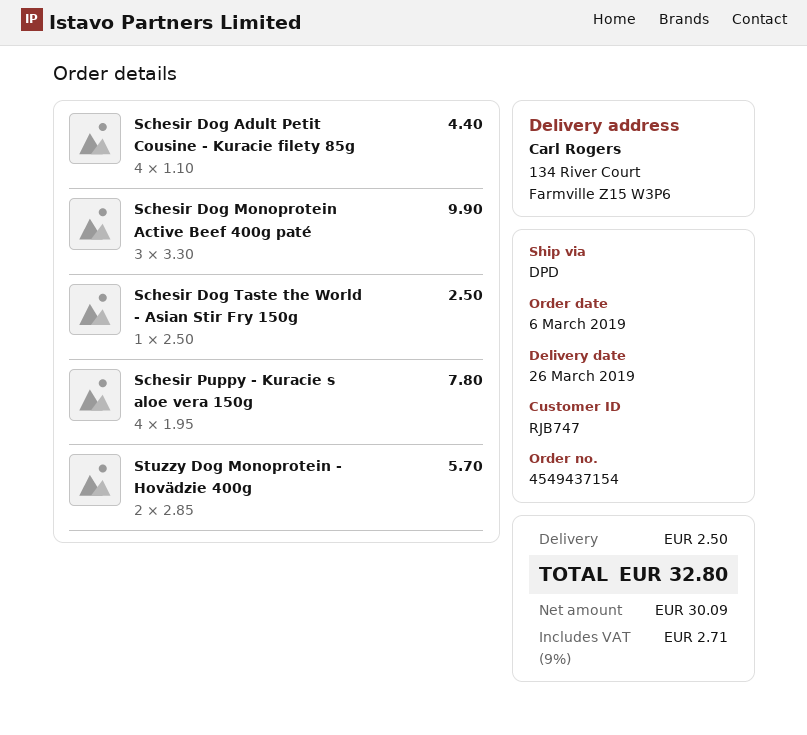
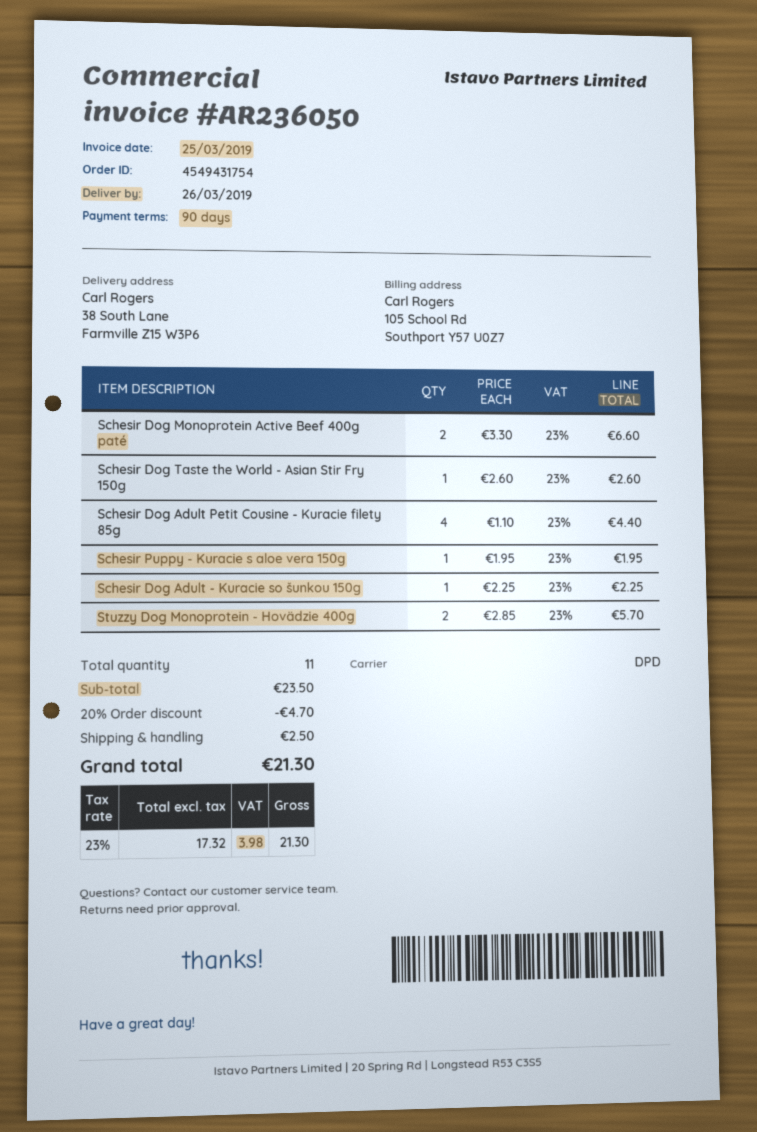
order number: 4549437154 -> 4549431754
ship to: 134 River Court, Farmville Z15 W3P6 -> 38 South Lane, Farmville Z15 W3P6
Schesir Dog Monoprotein Active Beef 400g paté: 3 x 3.30 = 9.90 -> 2 x 3.30 = 6.60
Schesir Dog Taste the World - Asian Stir Fry 150g: 1 x 2.50 = 2.50 -> 1 x 2.60 = 2.60
Schesir Puppy - Kuracie s aloe vera 150g: 4 x 1.95 = 7.80 -> 1 x 1.95 = 1.95
Schesir Dog Adult - Kuracie so šunkou 150g: none -> 1 x 2.25 = 2.25
discount: none -> 20% = 4.70
net: 30.09 -> 17.32
tax: 9% = 2.71 -> 23% = 3.98
total: 32.80 -> 21.30

